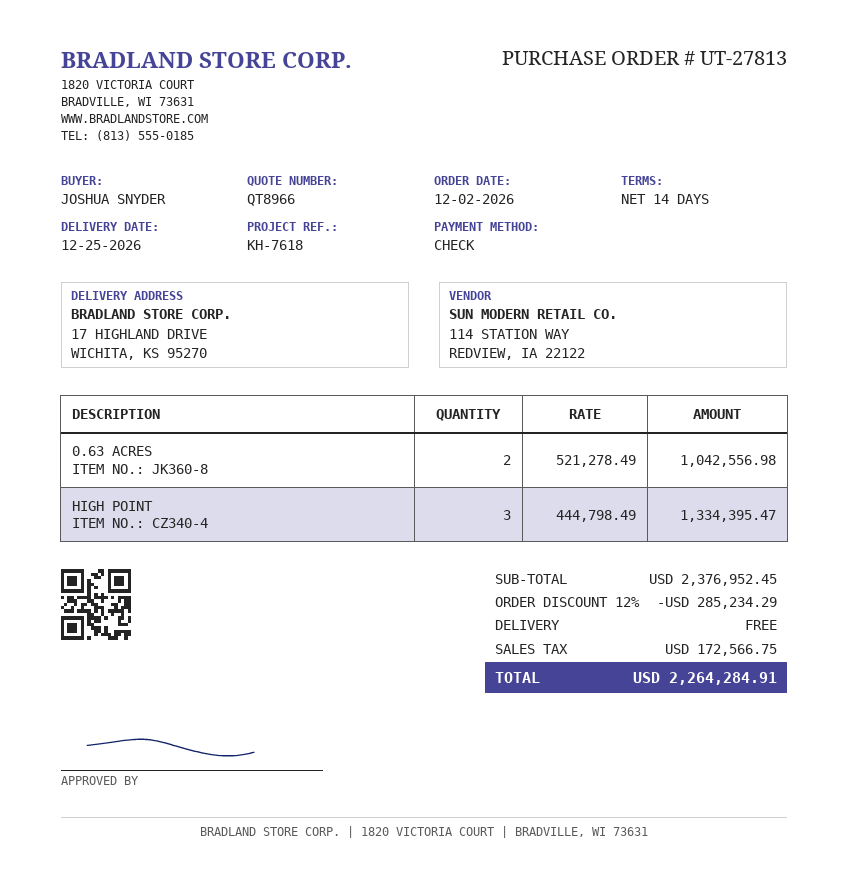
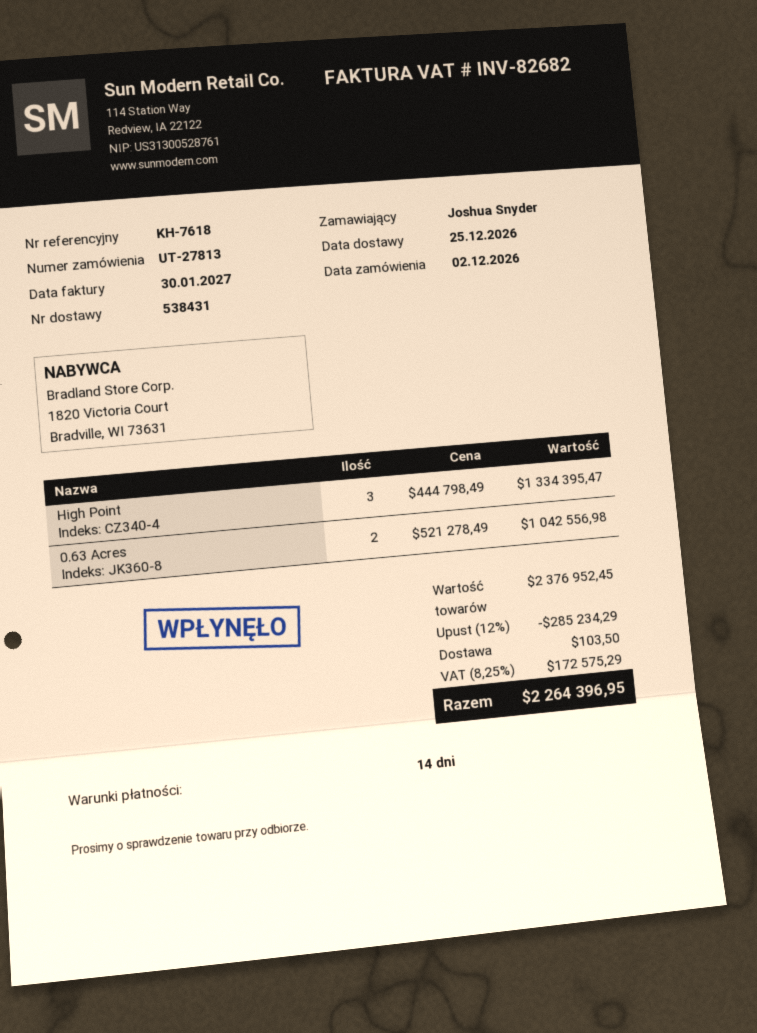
shipping: 0.00 -> 103.50
tax: 172566.75 -> 172575.29
total: 2264284.91 -> 2264396.95

